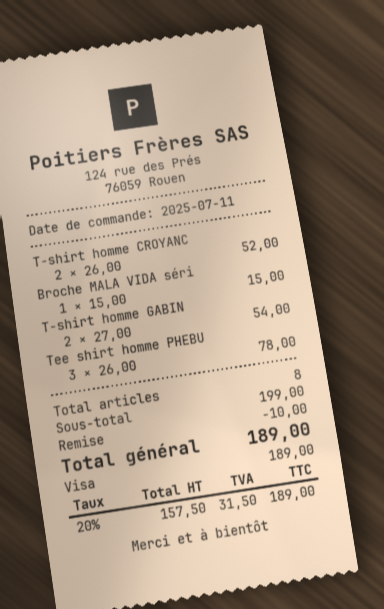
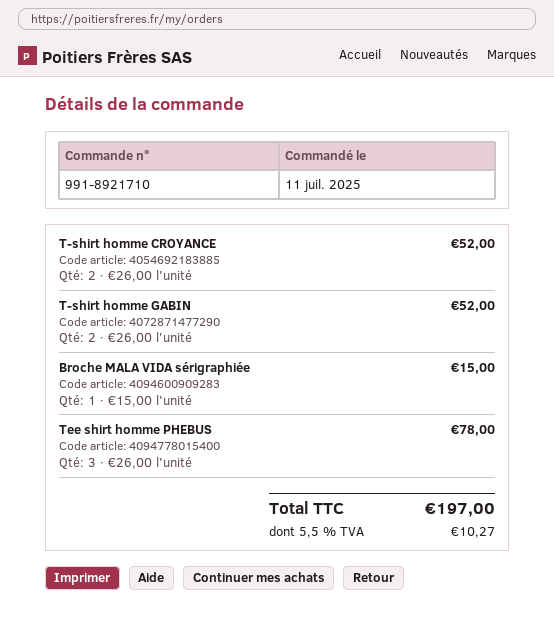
T-shirt homme GABIN: 2 x 27.00 = 54.00 -> 2 x 26.00 = 52.00
discount: 10.00 -> none
tax: 20% = 31.50 -> 5.5% = 10.27
total: 189.00 -> 197.00

